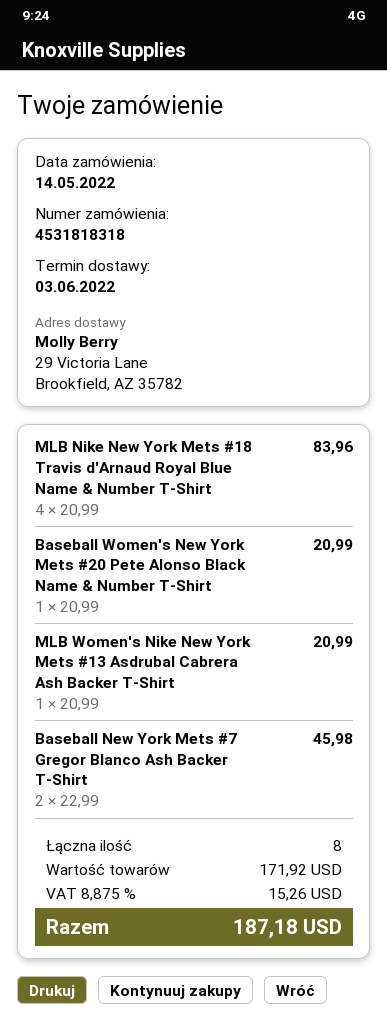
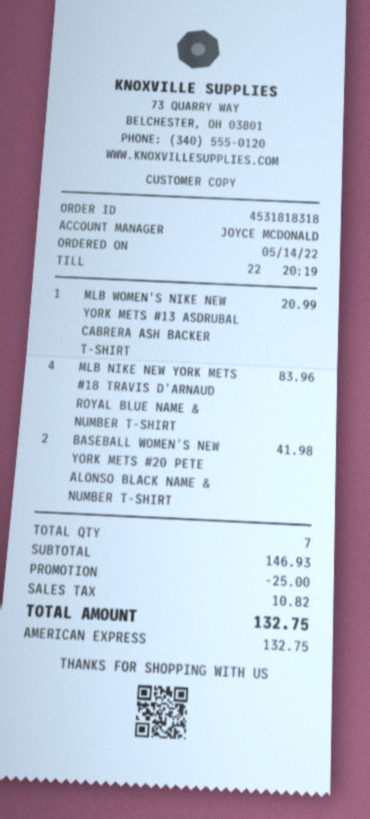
Baseball Women's New York Mets #20 Pete Alonso Black Name & Number T-Shirt: 1 for 20.99 -> 2 for 41.98
Baseball New York Mets #7 Gregor Blanco Ash Backer T-Shirt: 2 for 45.98 -> none
total quantity: 8 -> 7
subtotal: 171.92 -> 146.93
discount: none -> 25.00
tax: 15.26 -> 10.82
total: 187.18 -> 132.75

